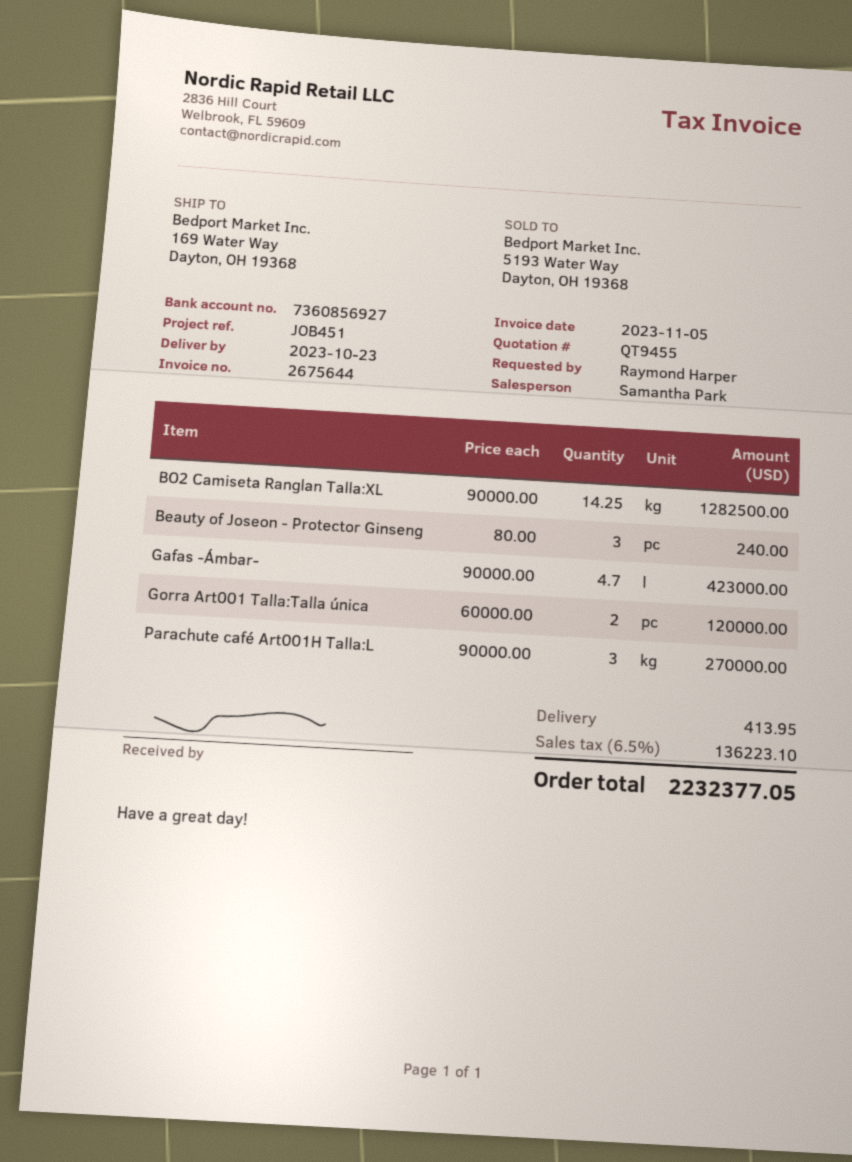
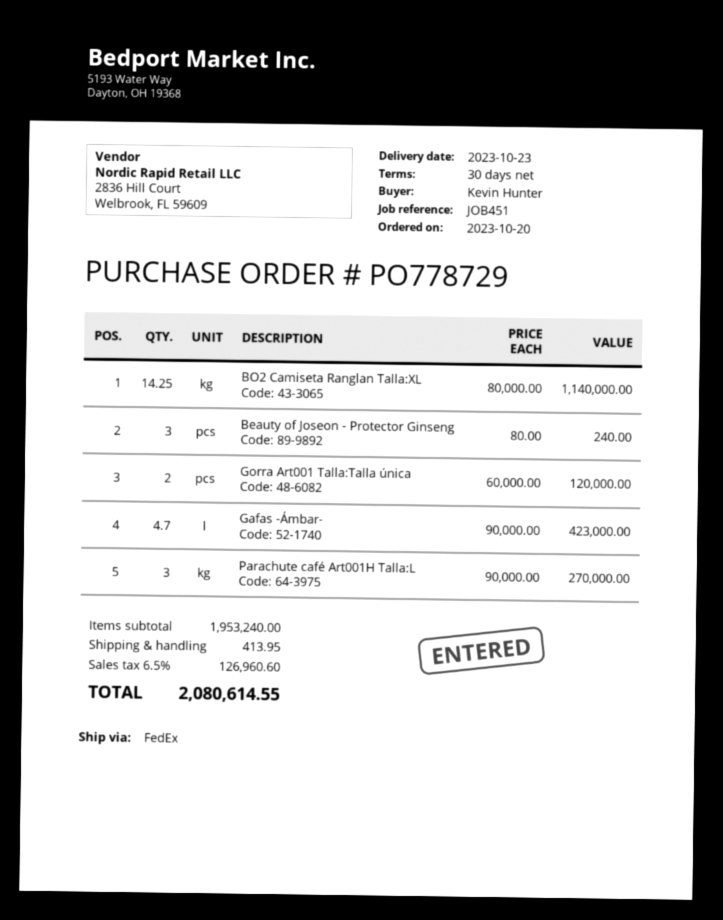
ordered by: Raymond Harper -> Kevin Hunter
BO2 Camiseta Ranglan Talla:XL: 14.25 x 90000.00 = 1282500.00 -> 14.25 x 80000.00 = 1140000.00
tax: 6.5% = 136223.10 -> 6.5% = 126960.60
total: 2232377.05 -> 2080614.55

